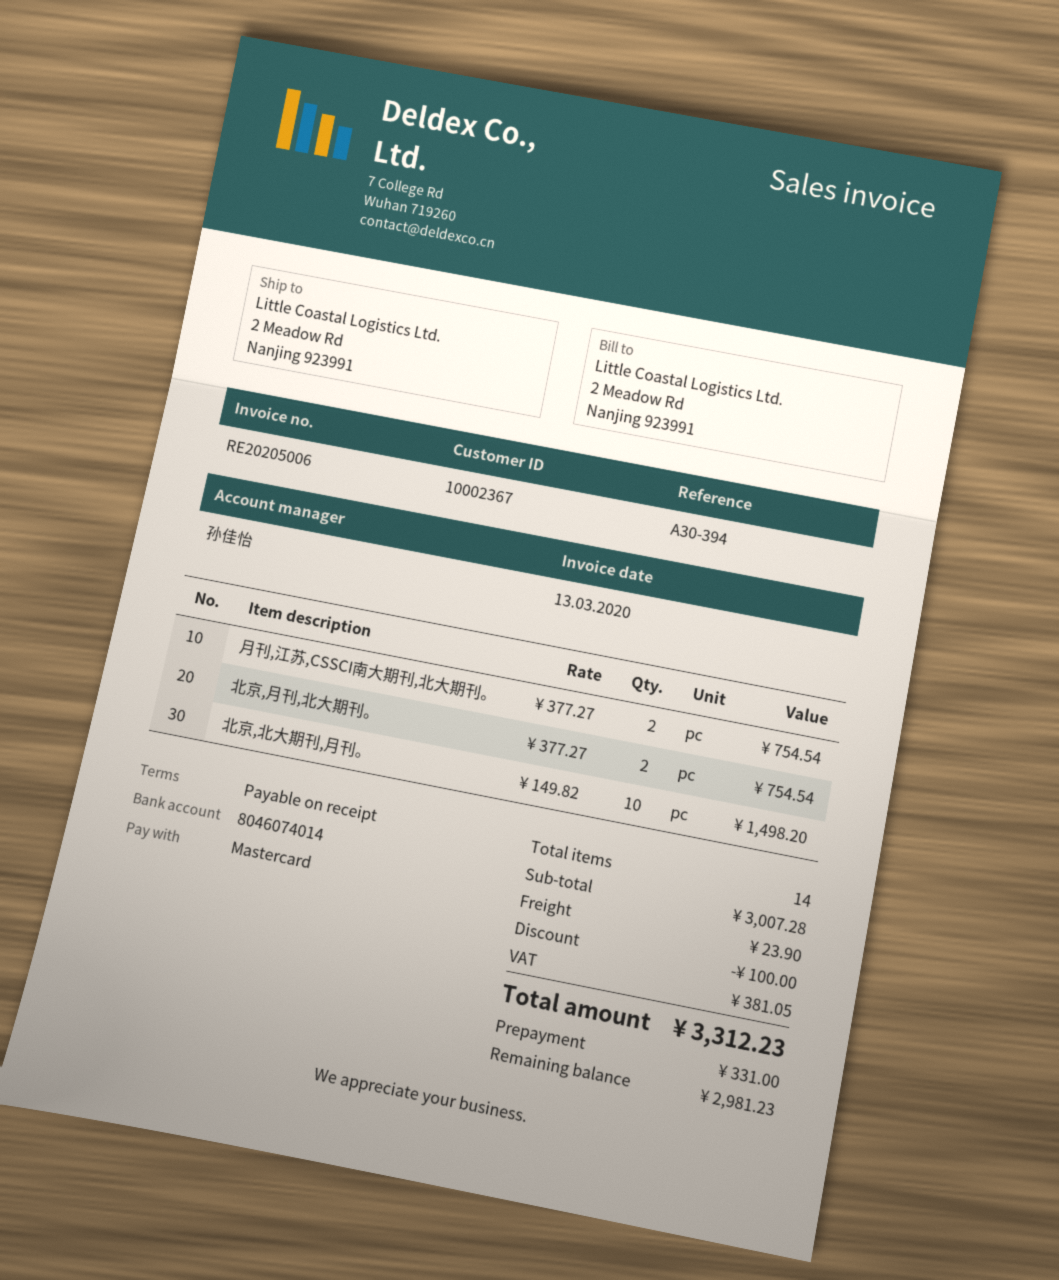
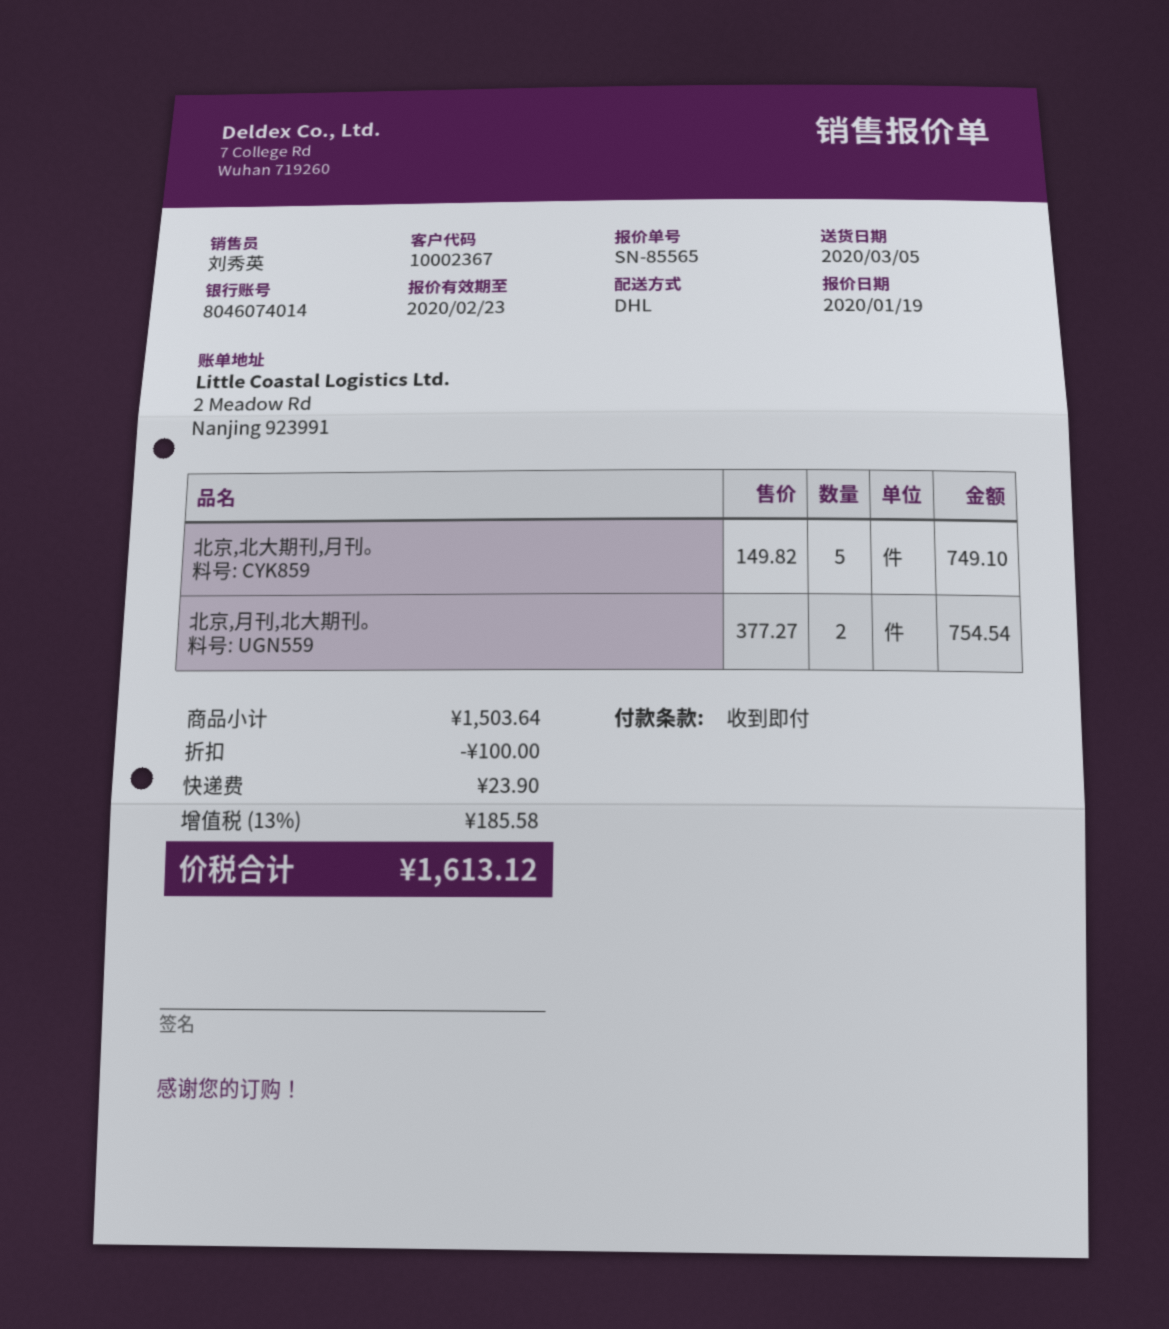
sales rep: 孙佳怡 -> 刘秀英
月刊,江苏,CSSCI南大期刊,北大期刊。: 2 x 377.27 = 754.54 -> none
北京,北大期刊,月刊。: 10 x 149.82 = 1498.20 -> 5 x 149.82 = 749.10
subtotal: 3007.28 -> 1503.64
tax: 381.05 -> 185.58
total: 3312.23 -> 1613.12

